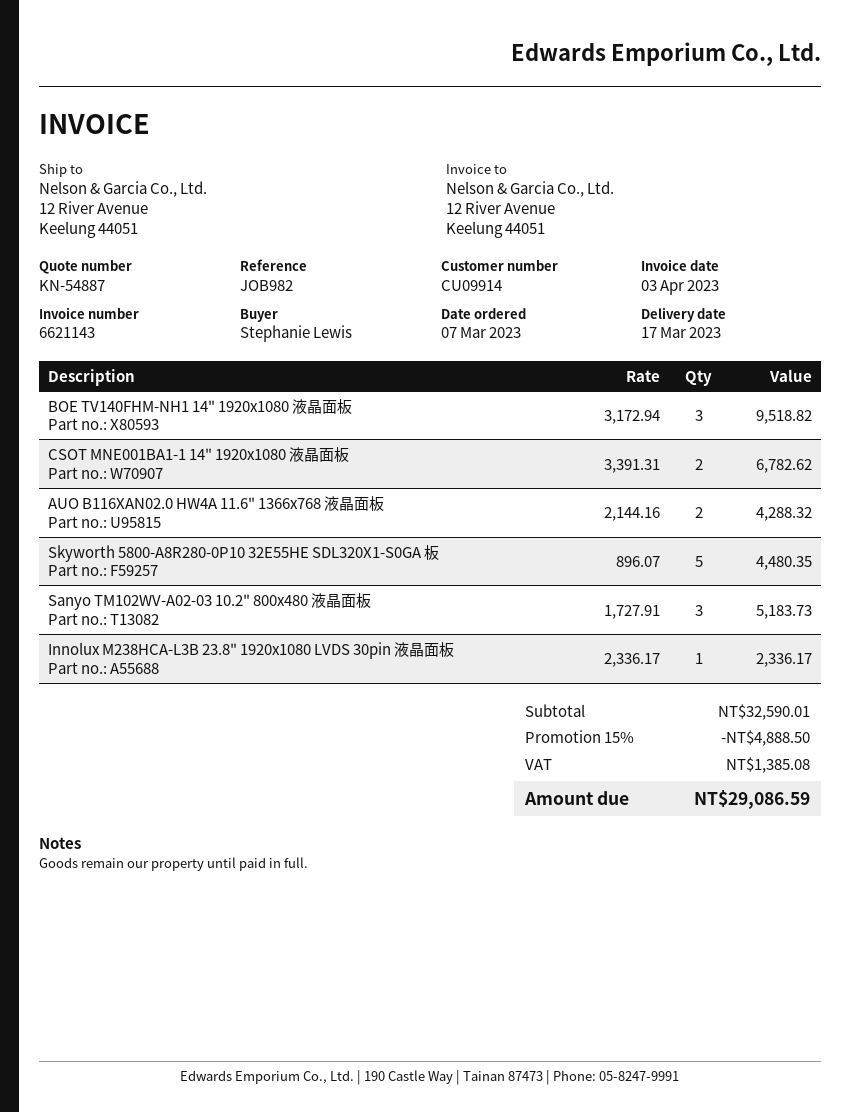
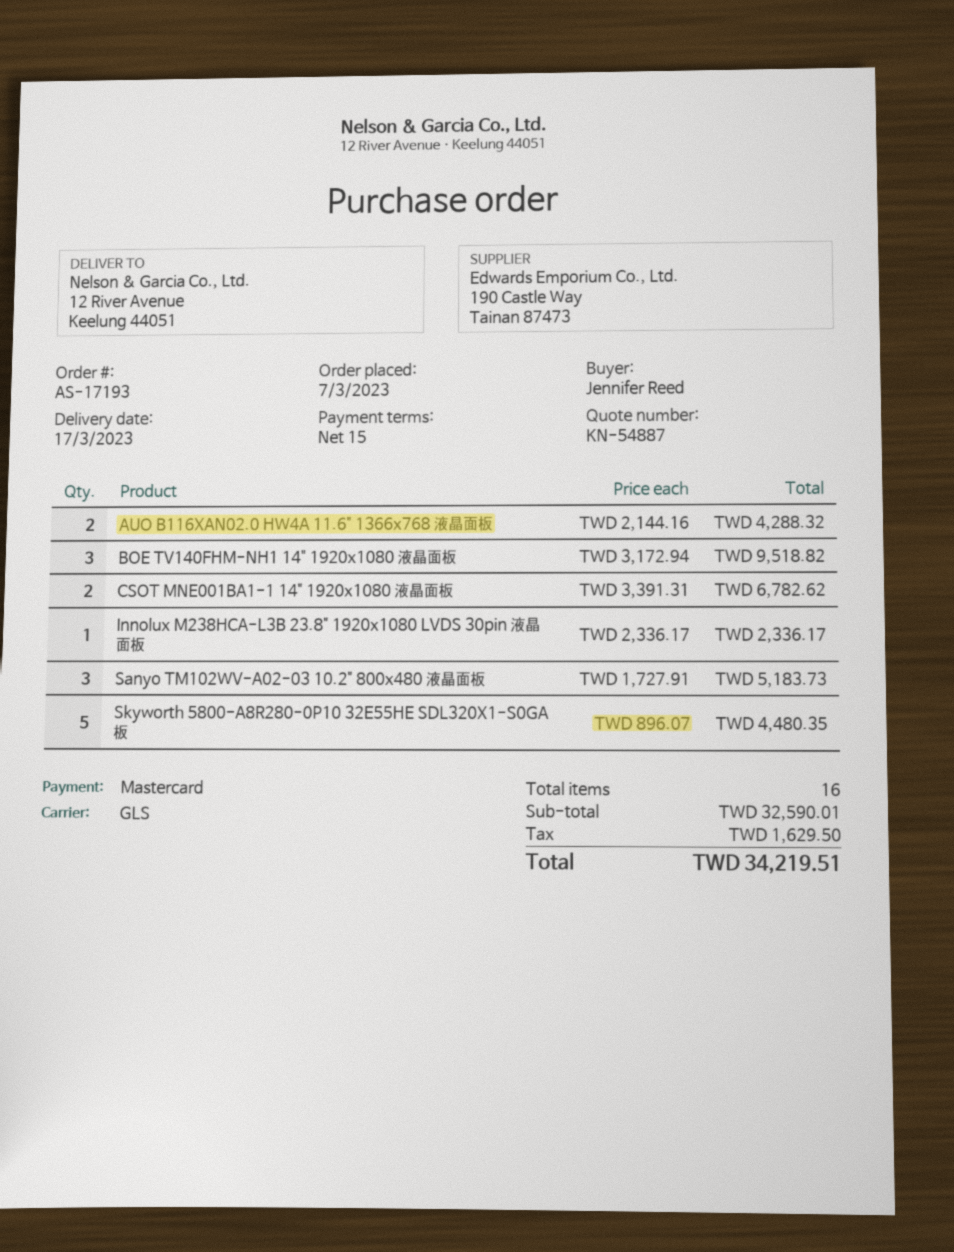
ordered by: Stephanie Lewis -> Jennifer Reed
discount: 15% = 4888.50 -> none
tax: 1385.08 -> 1629.50
total: 29086.59 -> 34219.51

